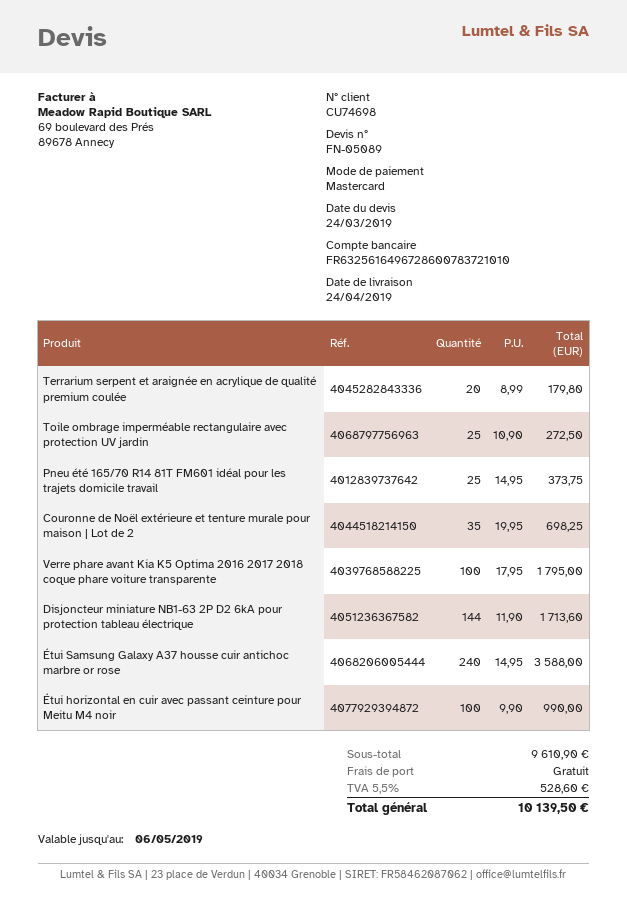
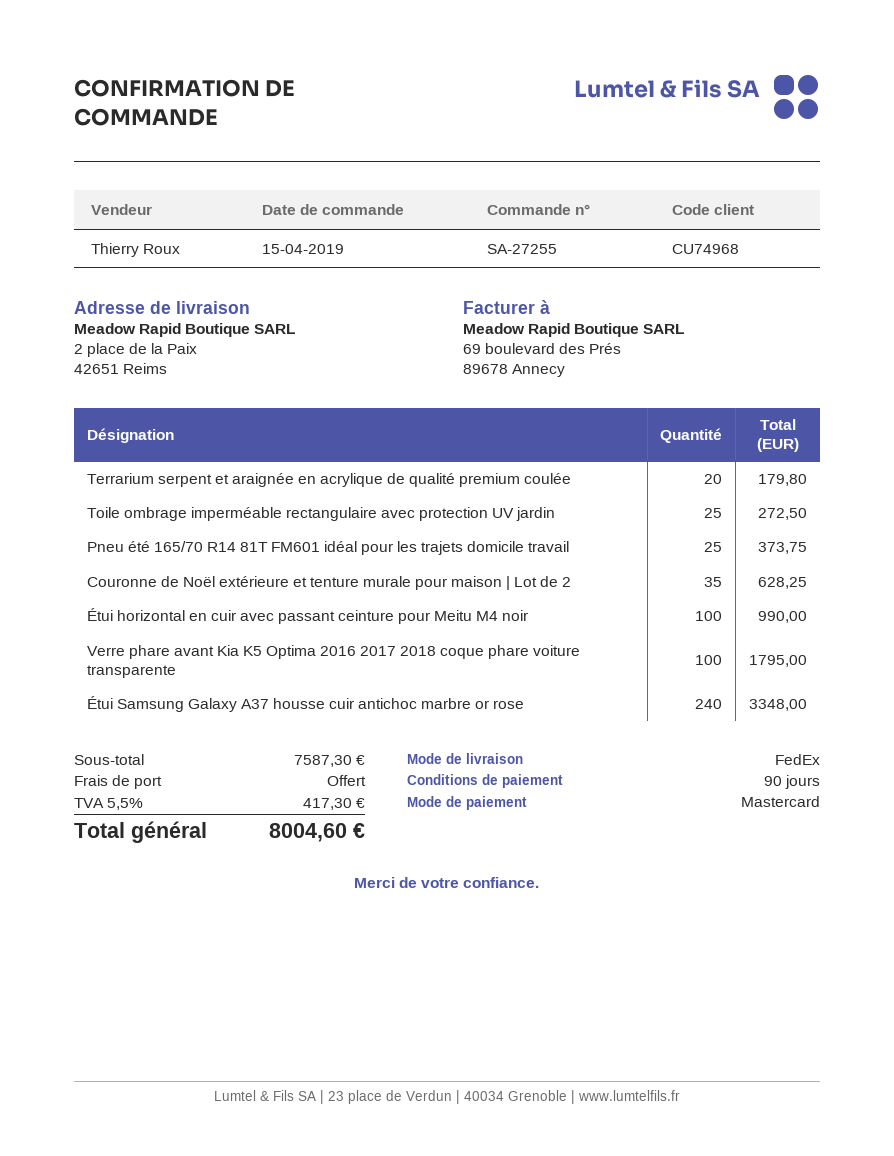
customer number: CU74698 -> CU74968
Couronne de Noël extérieure et tenture murale pour maison | Lot de 2: 35 for 698.25 -> 35 for 628.25
Disjoncteur miniature NB1-63 2P D2 6kA pour protection tableau électrique: 144 for 1713.60 -> none
Étui Samsung Galaxy A37 housse cuir antichoc marbre or rose: 240 for 3588.00 -> 240 for 3348.00
subtotal: 9610.90 -> 7587.30
tax: 5.5% = 528.60 -> 5.5% = 417.30
total: 10139.50 -> 8004.60

